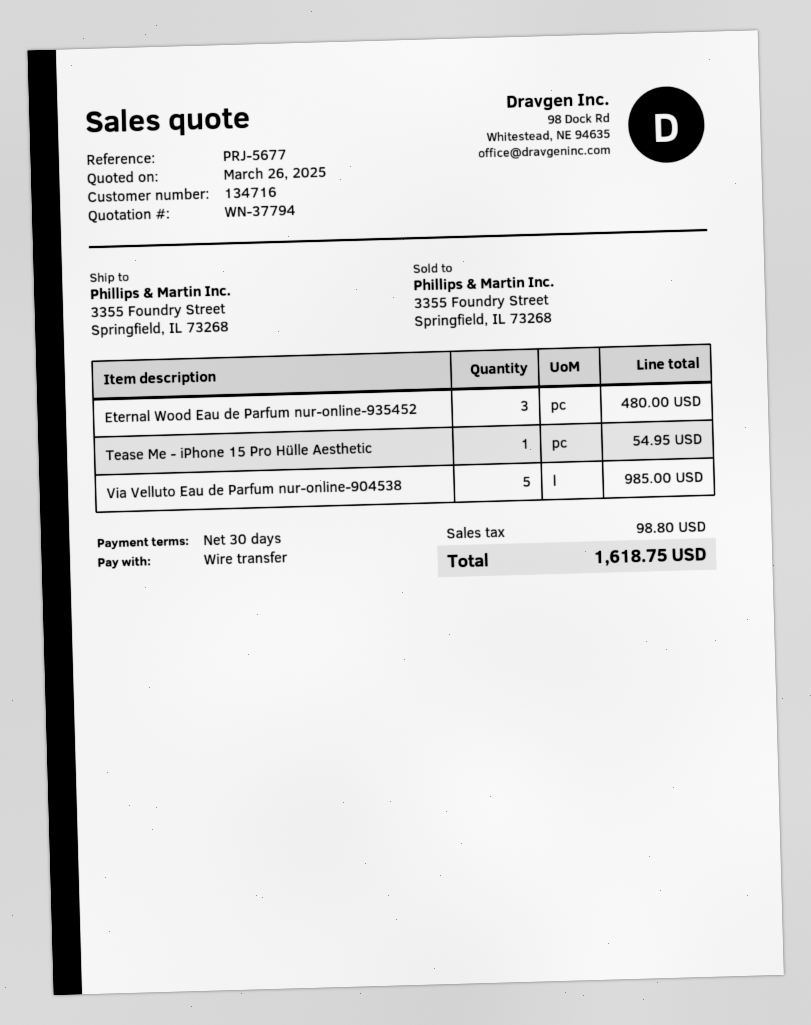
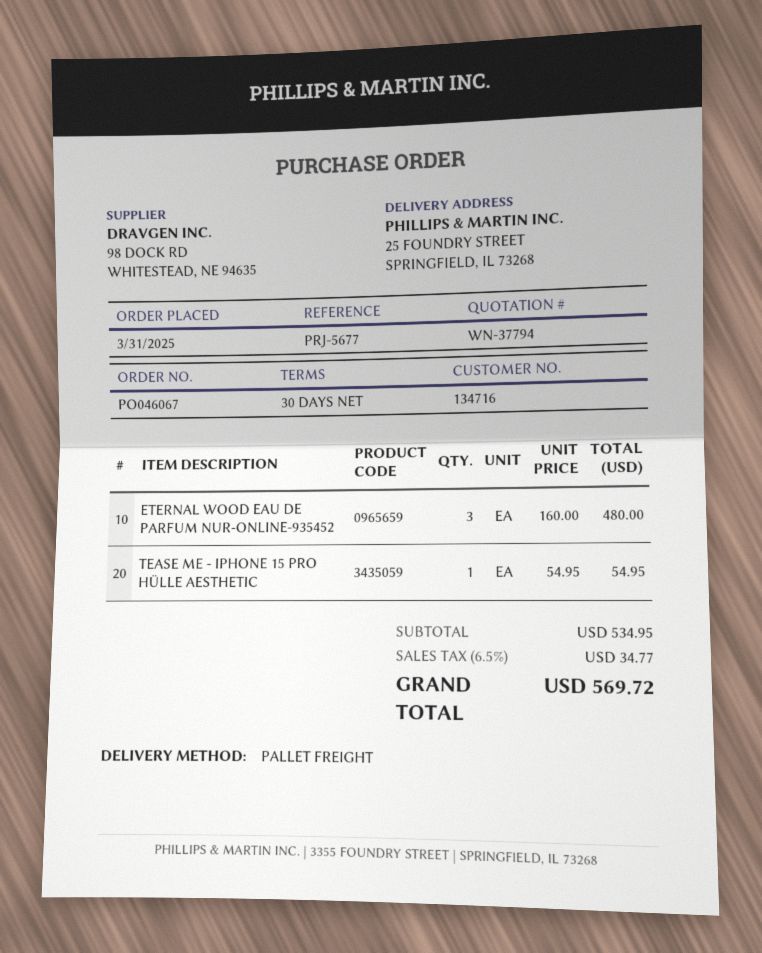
ship to: 3355 Foundry Street, Springfield, IL 73268 -> 25 FOUNDRY STREET, SPRINGFIELD, IL 73268
Via Velluto Eau de Parfum nur-online-904538: 5 for 985.00 -> none
tax: 98.80 -> 34.77
total: 1618.75 -> 569.72

